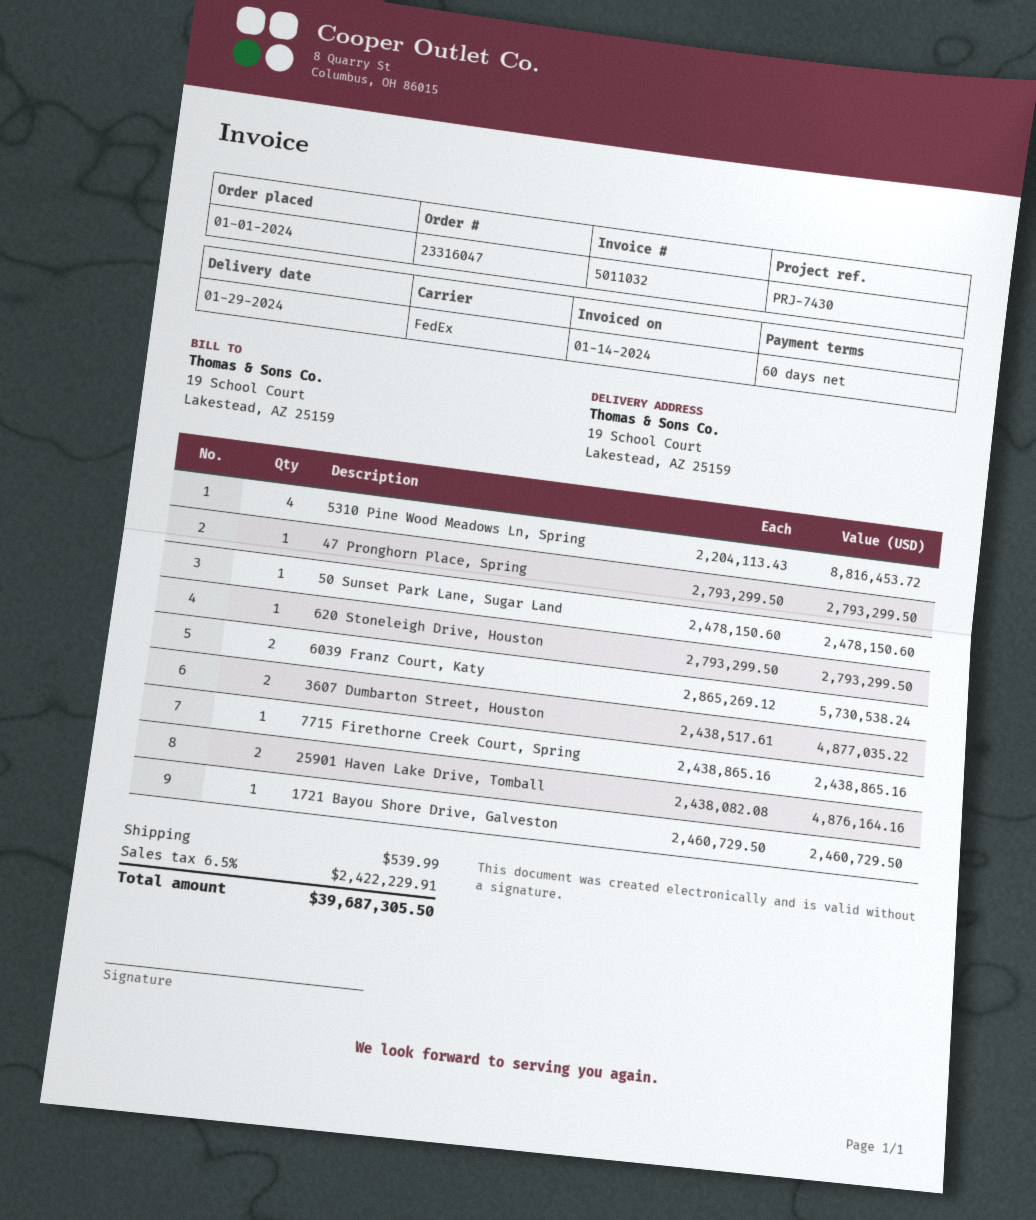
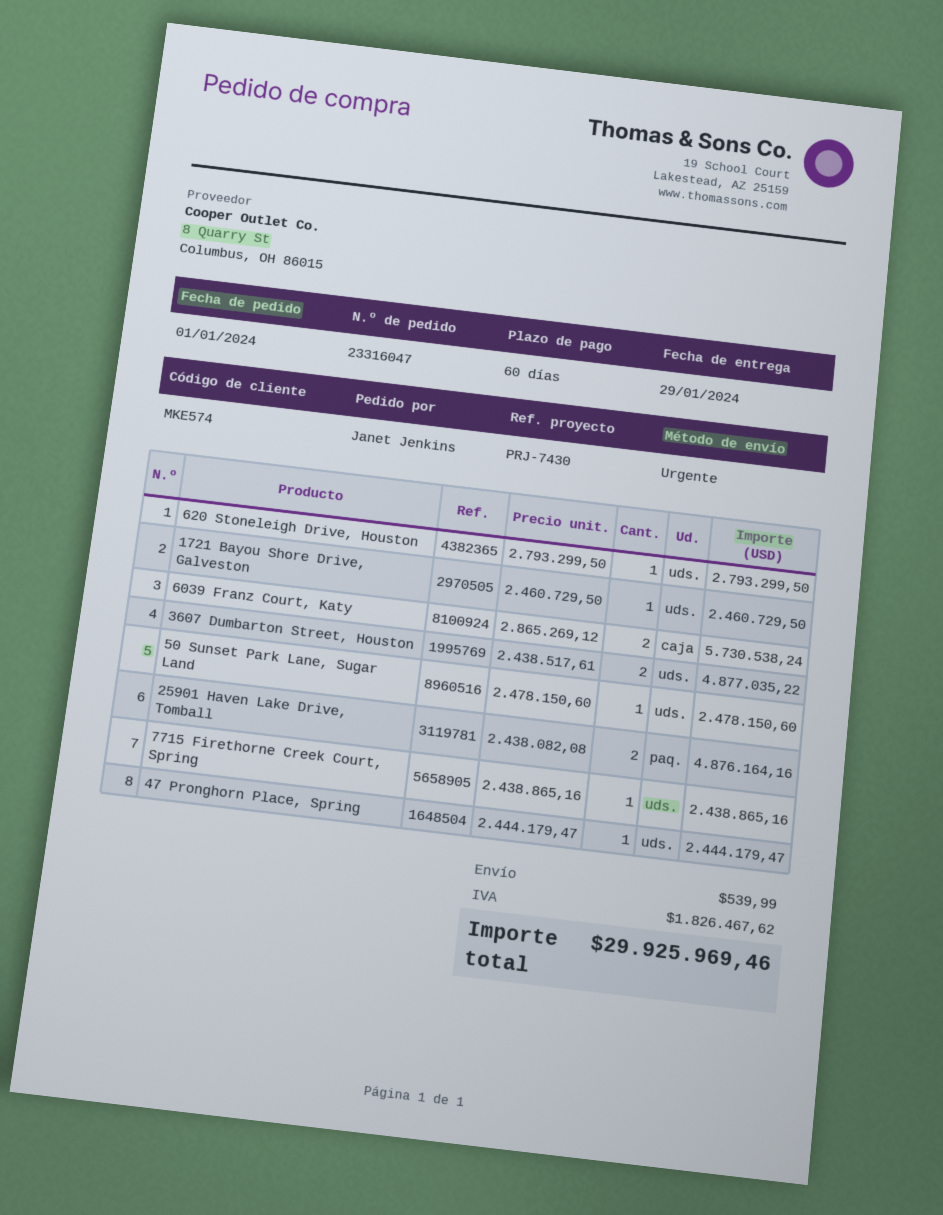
shipping method: FedEx -> express
5310 Pine Wood Meadows Ln, Spring: 4 x 2204113.43 = 8816453.72 -> none
47 Pronghorn Place, Spring: 1 x 2793299.50 = 2793299.50 -> 1 x 2444179.47 = 2444179.47
tax: 2422229.91 -> 1826467.62
total: 39687305.50 -> 29925969.46

